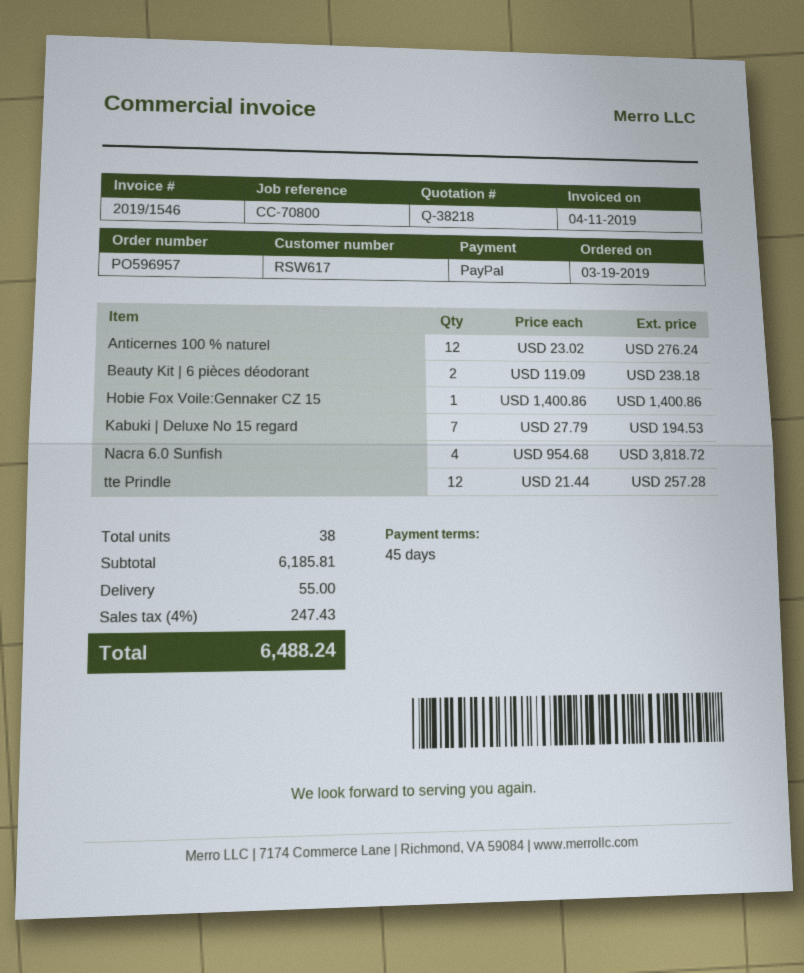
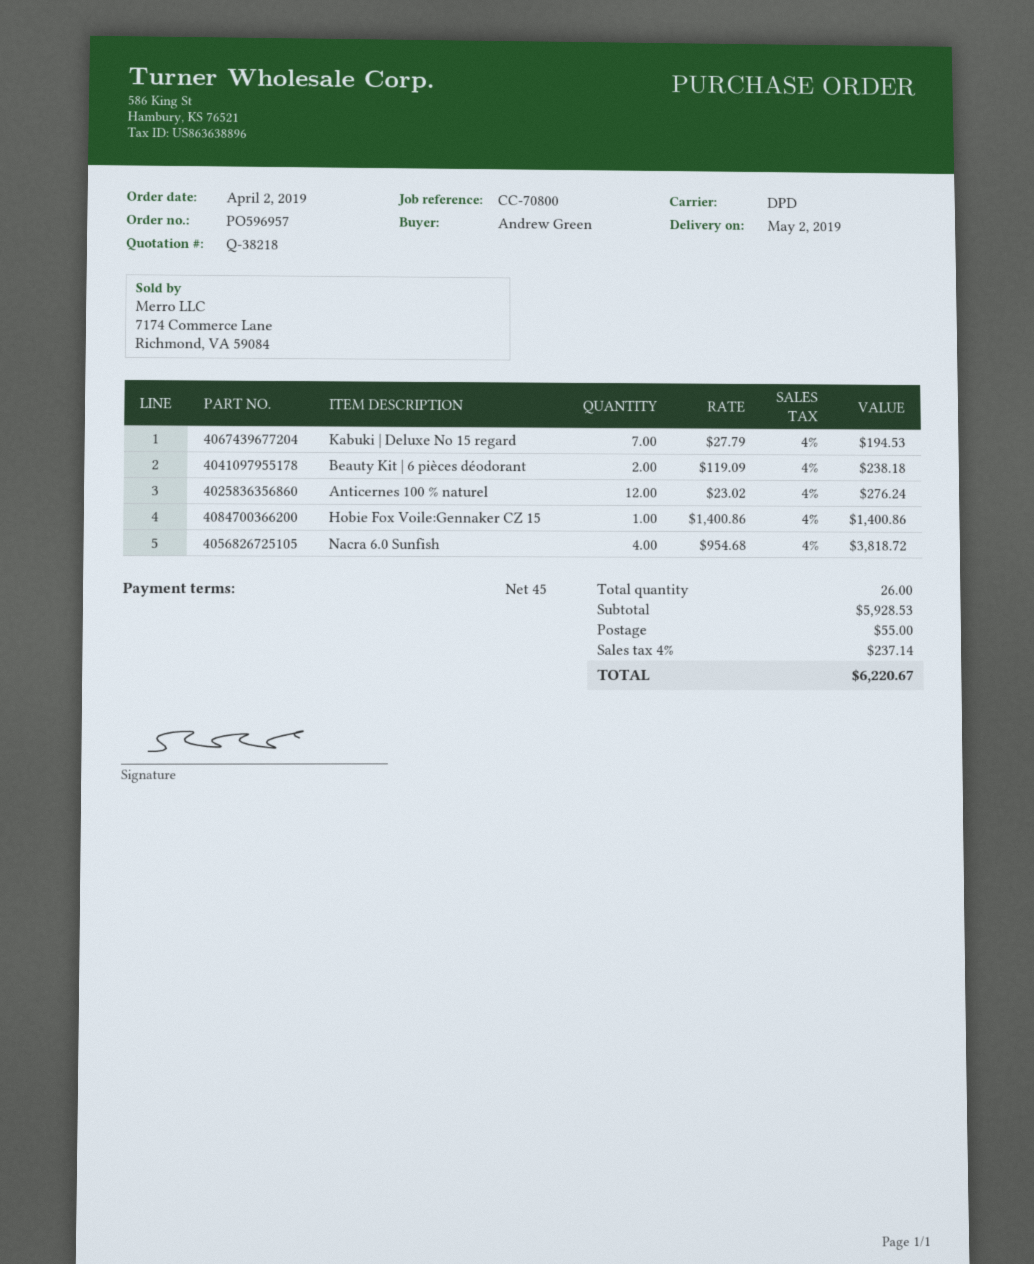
order date: 2019-03-19 -> 2019-04-02
tte Prindle: 12 x 21.44 = 257.28 -> none
total quantity: 38 -> 26
subtotal: 6185.81 -> 5928.53
tax: 4% = 247.43 -> 4% = 237.14
total: 6488.24 -> 6220.67

